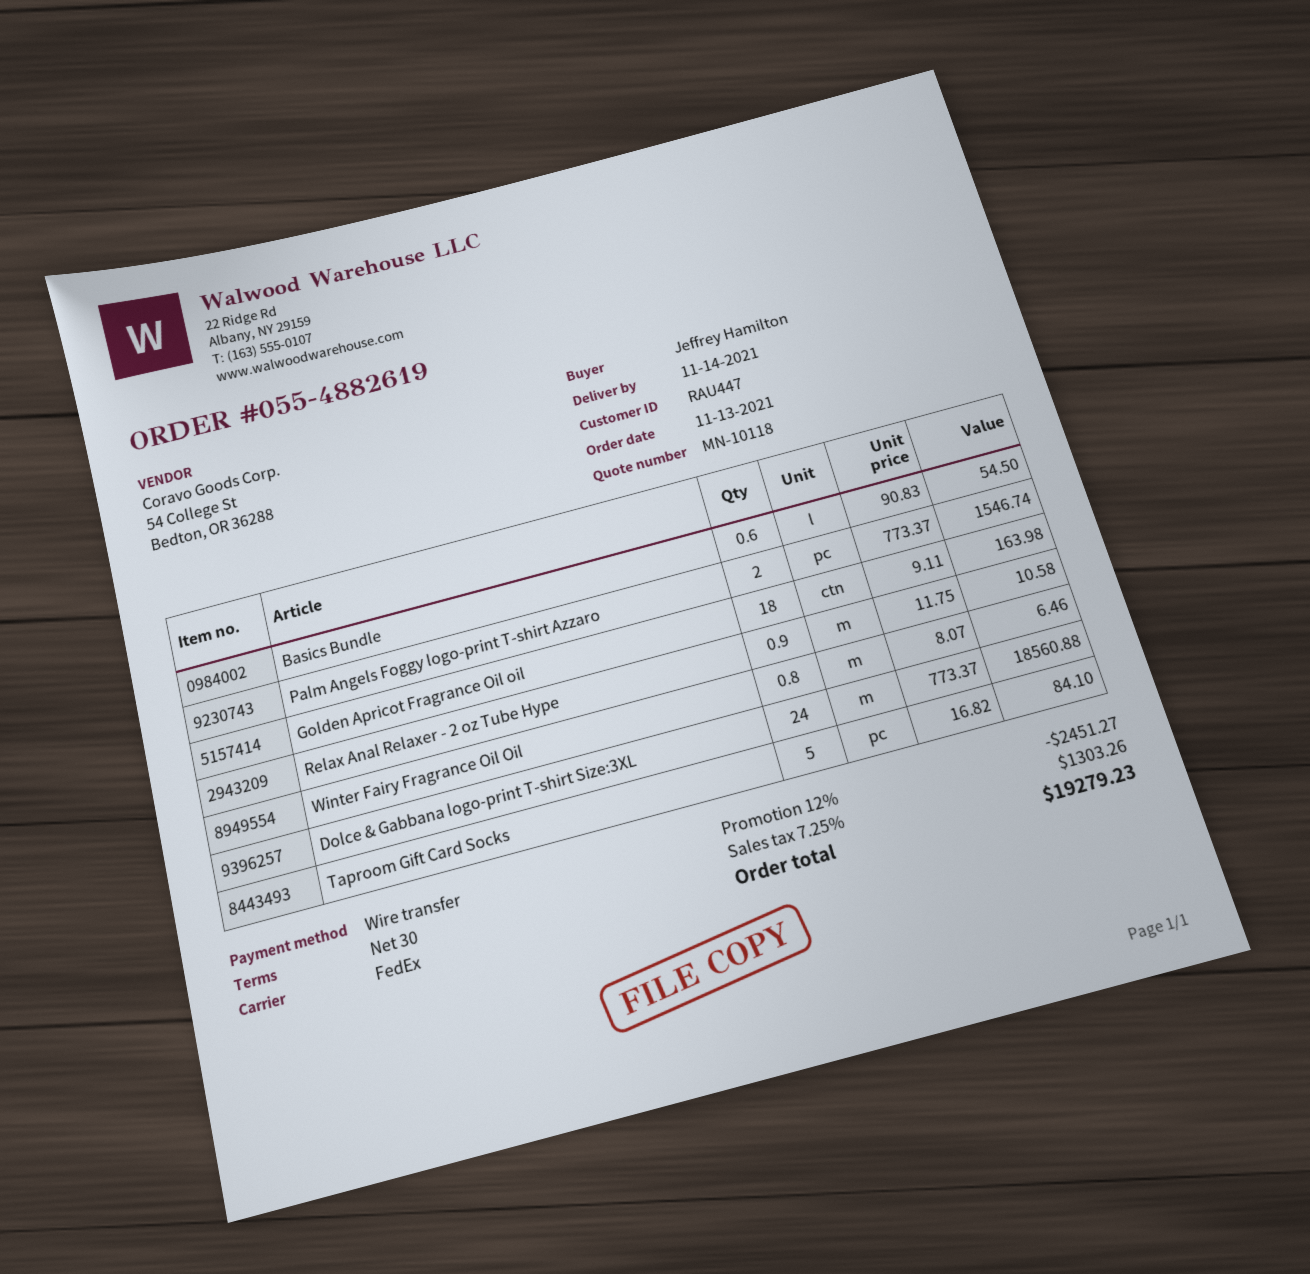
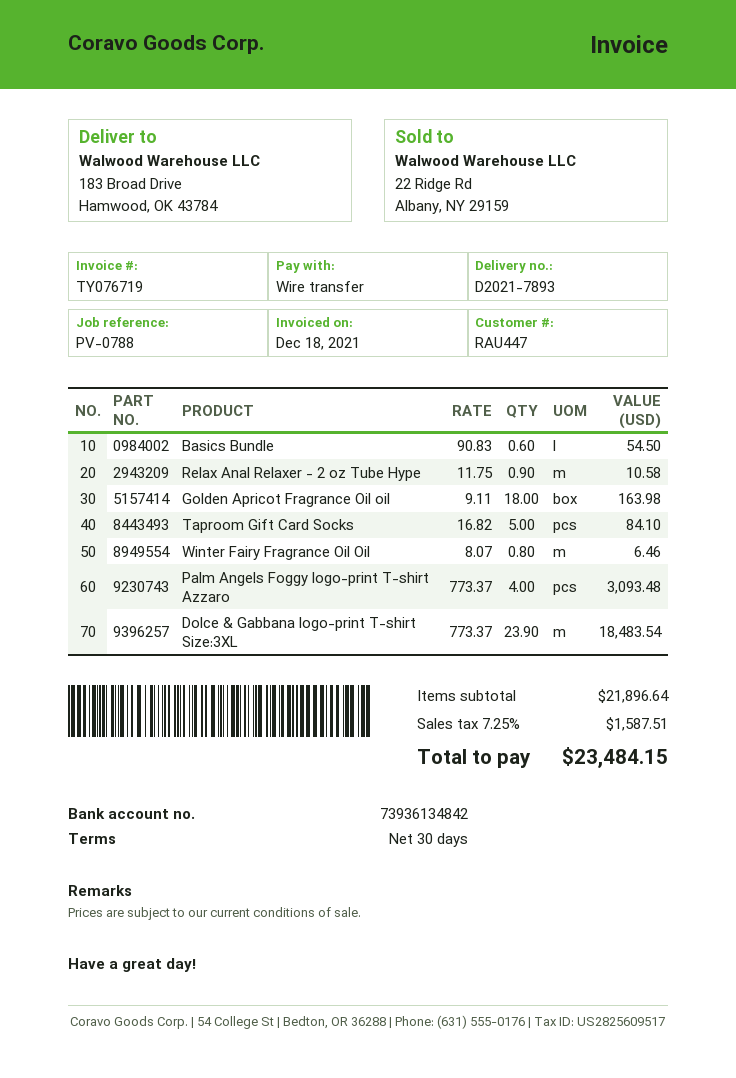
Palm Angels Foggy logo-print T-shirt Azzaro: 2 x 773.37 = 1546.74 -> 4 x 773.37 = 3093.48
Dolce & Gabbana logo-print T-shirt Size:3XL: 24 x 773.37 = 18560.88 -> 23.9 x 773.37 = 18483.54
discount: 12% = 2451.27 -> none
tax: 7.25% = 1303.26 -> 7.25% = 1587.51
total: 19279.23 -> 23484.15

